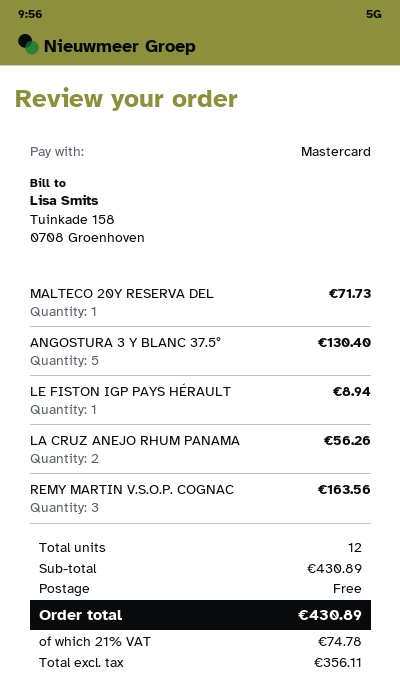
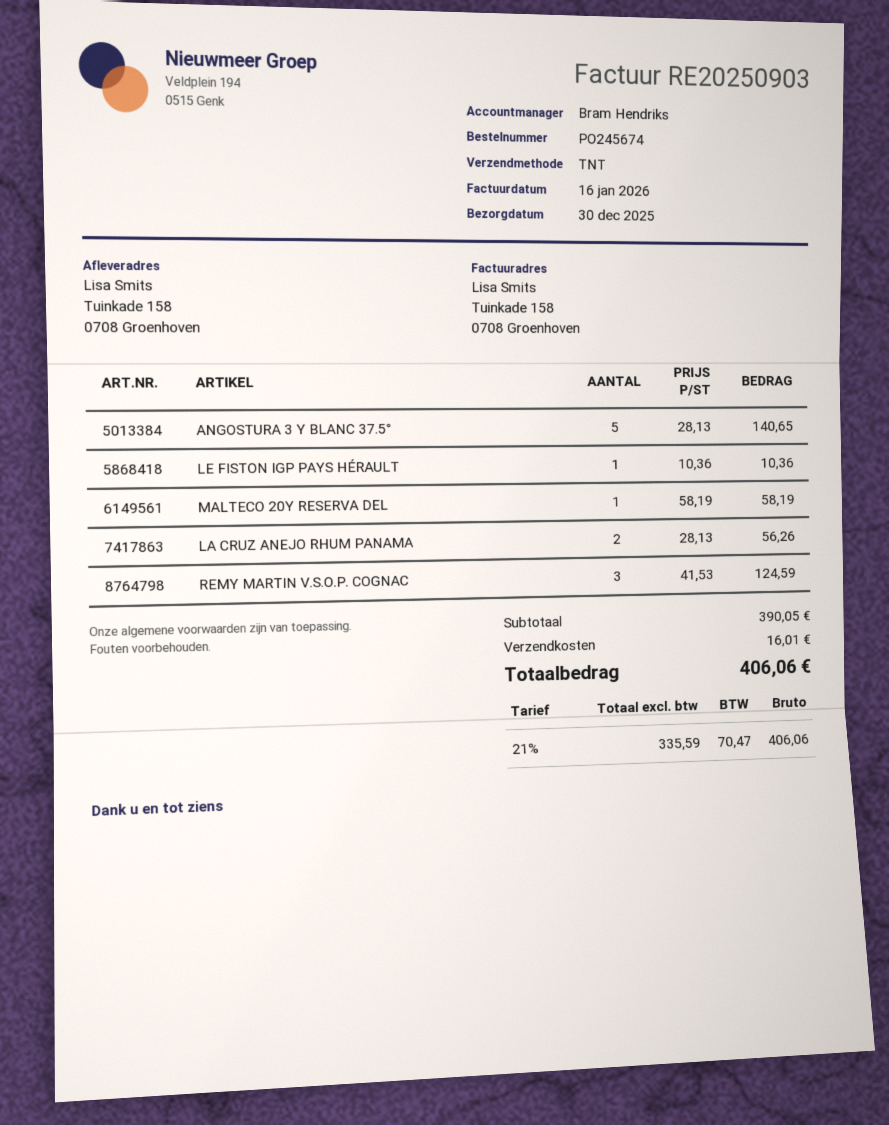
MALTECO 20Y RESERVA DEL: 1 for 71.73 -> 1 for 58.19
ANGOSTURA 3 Y BLANC 37.5°: 5 for 130.40 -> 5 for 140.65
LE FISTON IGP PAYS HÉRAULT: 1 for 8.94 -> 1 for 10.36
REMY MARTIN V.S.O.P. COGNAC: 3 for 163.56 -> 3 for 124.59
subtotal: 430.89 -> 390.05
shipping: 0.00 -> 16.01
net: 356.11 -> 335.59
tax: 21% = 74.78 -> 21% = 70.47
total: 430.89 -> 406.06

